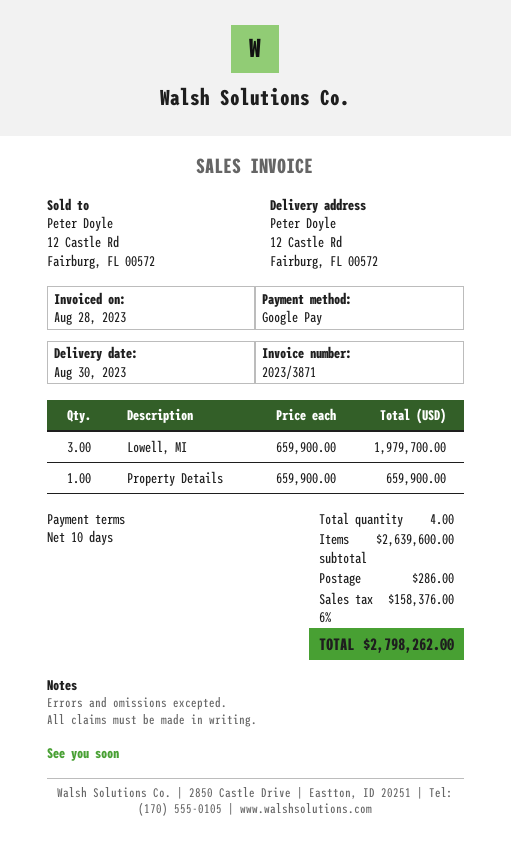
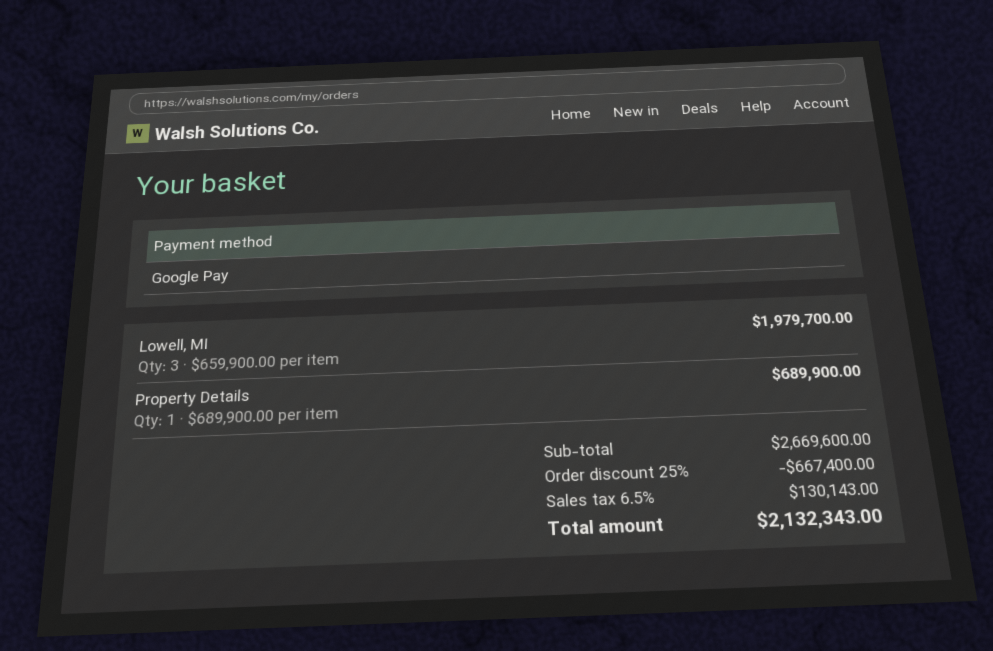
Property Details: 1 x 659900.00 = 659900.00 -> 1 x 689900.00 = 689900.00
subtotal: 2639600.00 -> 2669600.00
discount: none -> 25% = 667400.00
shipping: 286.00 -> none
tax: 6% = 158376.00 -> 6.5% = 130143.00
total: 2798262.00 -> 2132343.00

